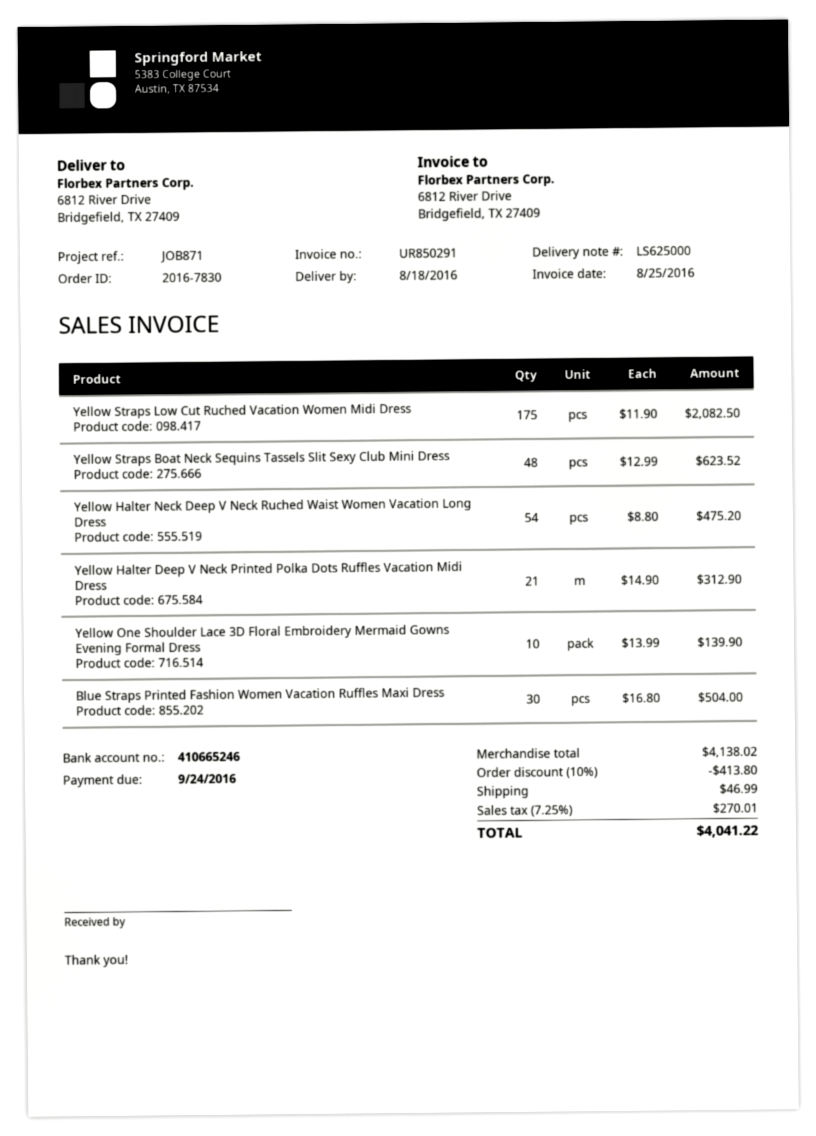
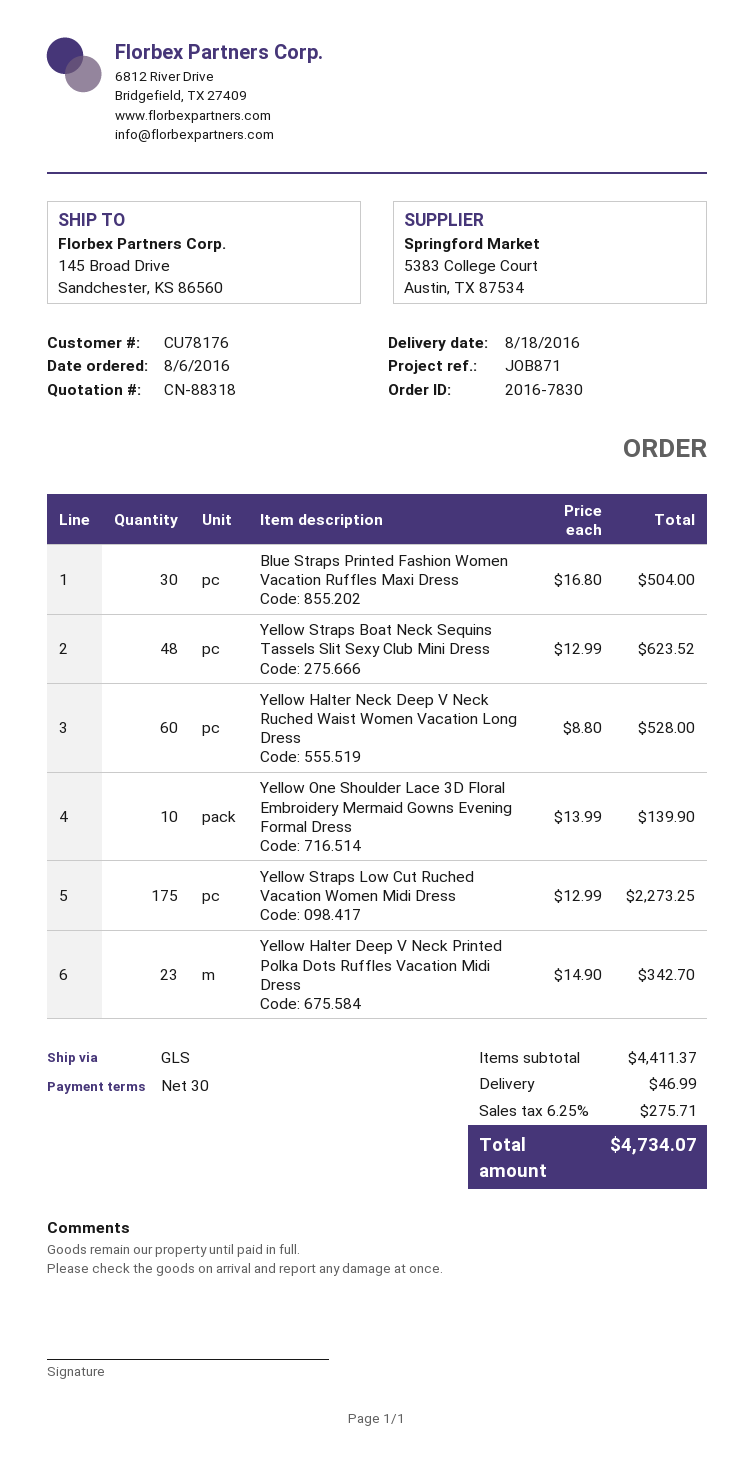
ship to: 6812 River Drive, Bridgefield, TX 27409 -> 145 Broad Drive, Sandchester, KS 86560
Yellow Straps Low Cut Ruched Vacation Women Midi Dress: 175 x 11.90 = 2082.50 -> 175 x 12.99 = 2273.25
Yellow Halter Neck Deep V Neck Ruched Waist Women Vacation Long Dress: 54 x 8.80 = 475.20 -> 60 x 8.80 = 528.00
Yellow Halter Deep V Neck Printed Polka Dots Ruffles Vacation Midi Dress: 21 x 14.90 = 312.90 -> 23 x 14.90 = 342.70
subtotal: 4138.02 -> 4411.37
discount: 10% = 413.80 -> none
tax: 7.25% = 270.01 -> 6.25% = 275.71
total: 4041.22 -> 4734.07

